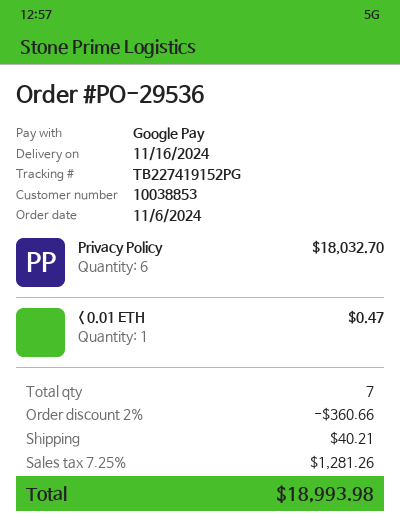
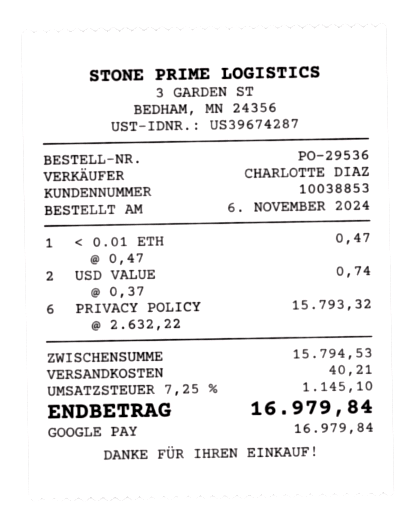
Privacy Policy: 6 for 18032.70 -> 6 for 15793.32
USD VALUE: none -> 2 for 0.74
discount: 2% = 360.66 -> none
tax: 7.25% = 1281.26 -> 7.25% = 1145.10
total: 18993.98 -> 16979.84

